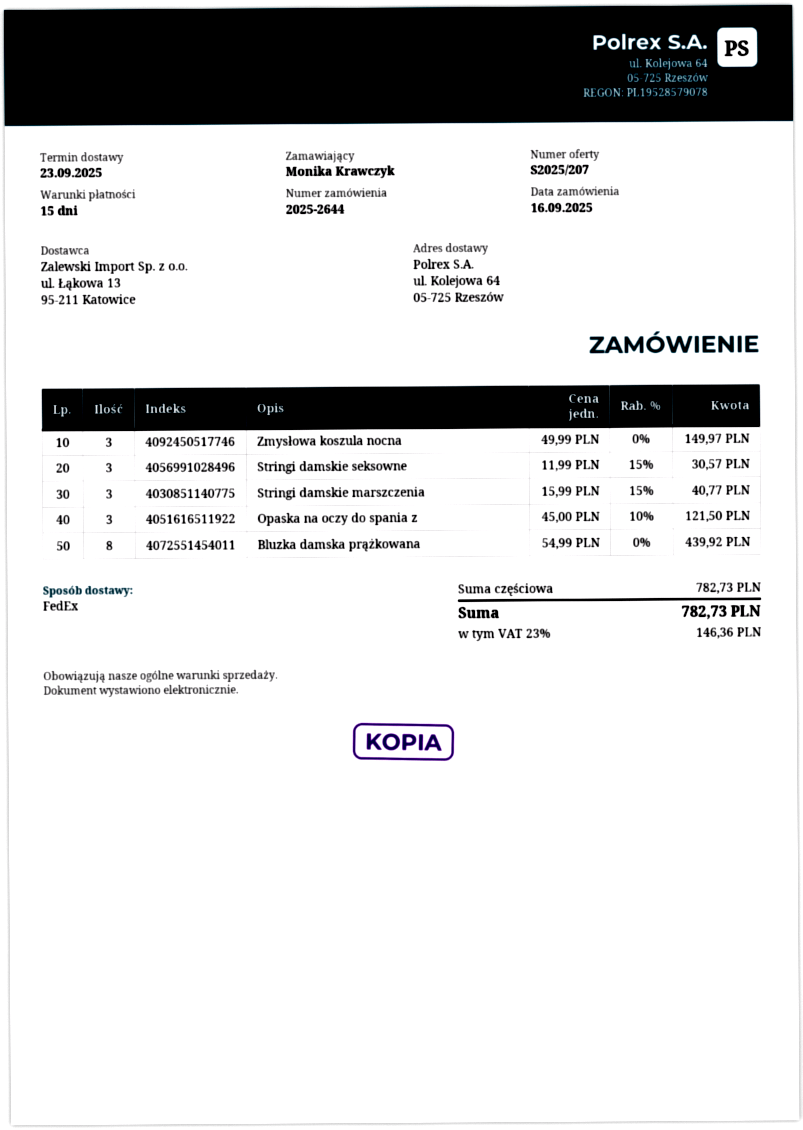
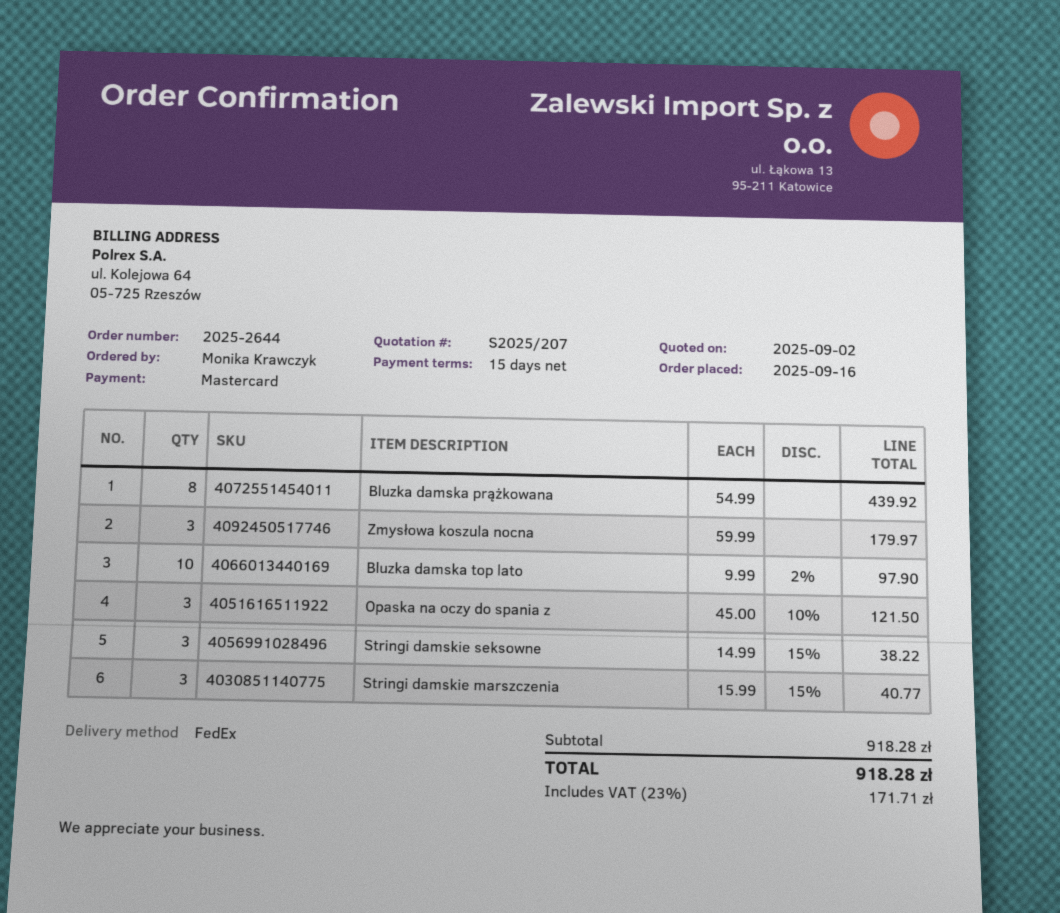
Zmysłowa koszula nocna: 3 x 49.99 = 149.97 -> 3 x 59.99 = 179.97
Stringi damskie seksowne: 3 x 11.99 - 15% = 30.57 -> 3 x 14.99 - 15% = 38.22
Bluzka damska top lato: none -> 10 x 9.99 - 2% = 97.90
subtotal: 782.73 -> 918.28
tax: 23% = 146.36 -> 23% = 171.71
total: 782.73 -> 918.28

